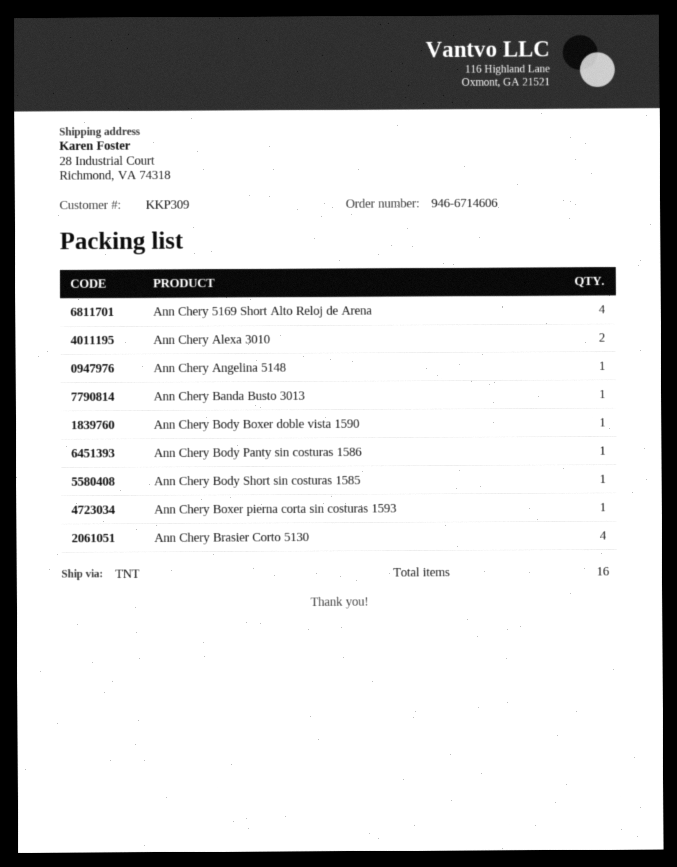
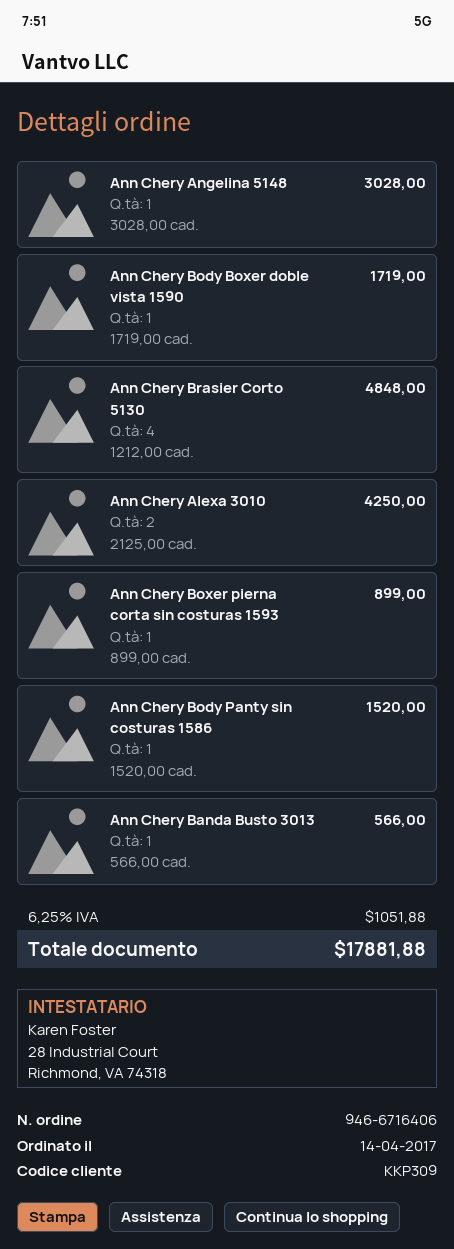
order number: 946-6714606 -> 946-6716406
Ann Chery 5169 Short Alto Reloj de Arena: 4 -> none
Ann Chery Body Short sin costuras 1585: 1 -> none

